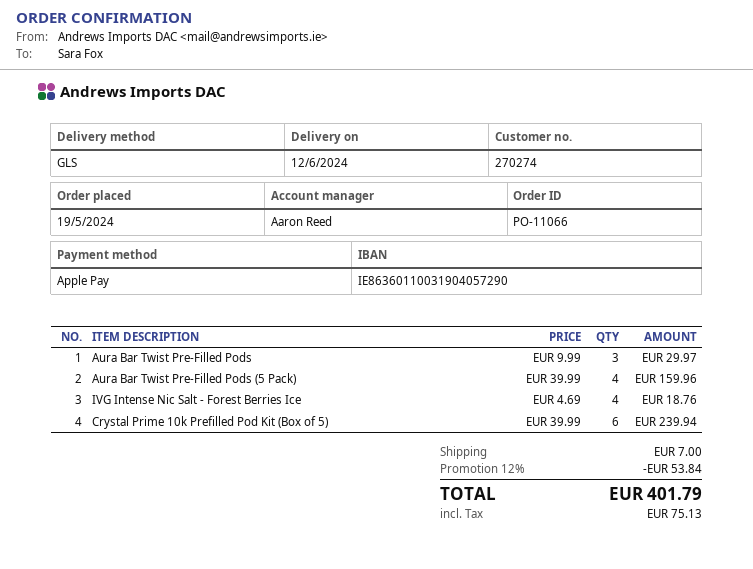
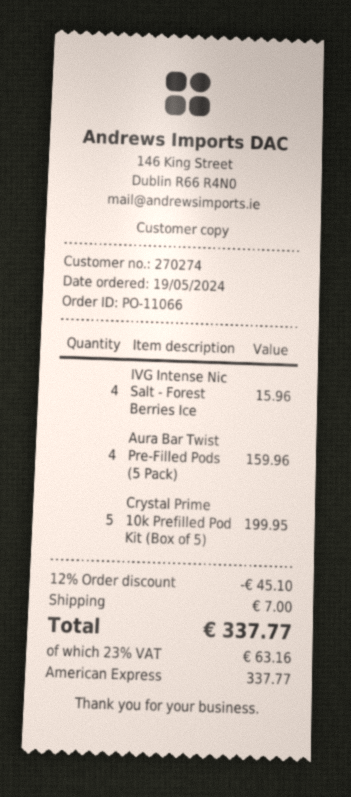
payment method: Apple Pay -> American Express
Aura Bar Twist Pre-Filled Pods: 3 for 29.97 -> none
IVG Intense Nic Salt - Forest Berries Ice: 4 for 18.76 -> 4 for 15.96
Crystal Prime 10k Prefilled Pod Kit (Box of 5): 6 for 239.94 -> 5 for 199.95
discount: 12% = 53.84 -> 12% = 45.10
tax: 75.13 -> 63.16
total: 401.79 -> 337.77

